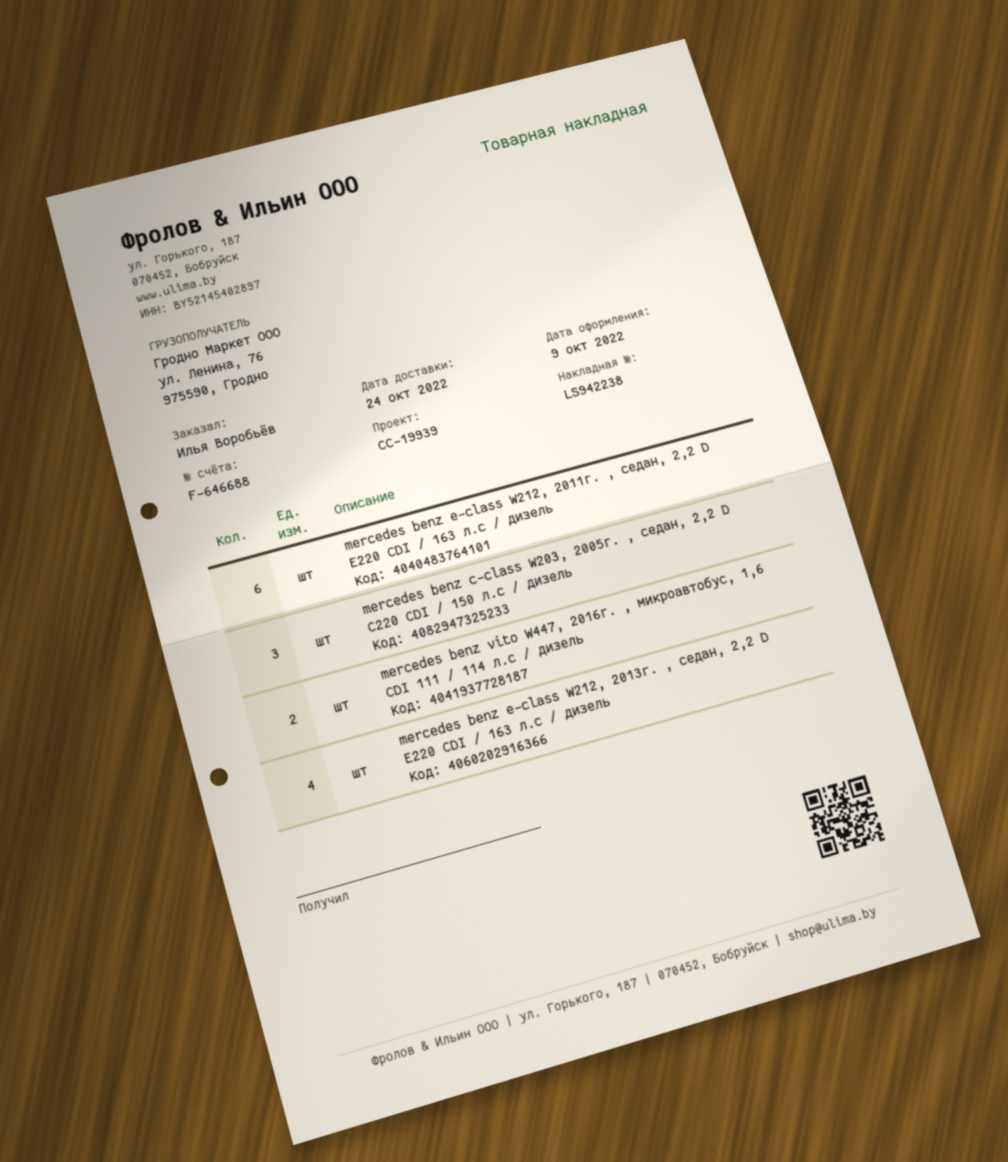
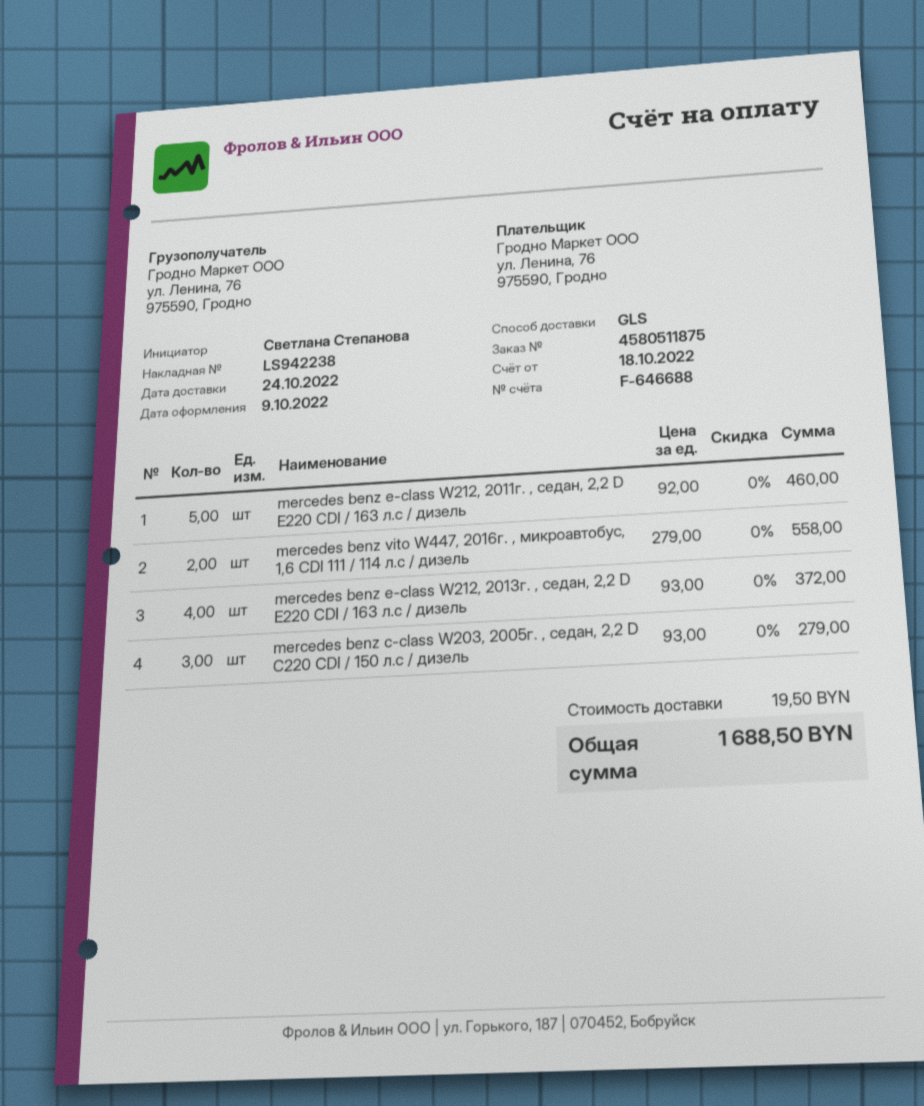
ordered by: Илья Воробьёв -> Светлана Степанова
mercedes benz e-class W212, 2011г. , седан, 2,2 D E220 CDI / 163 л.с / дизель: 6 -> 5

